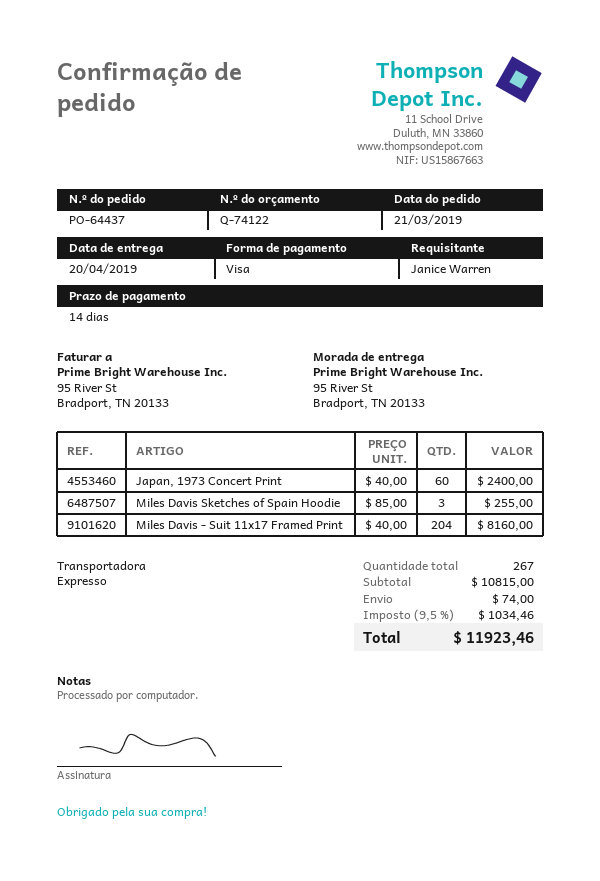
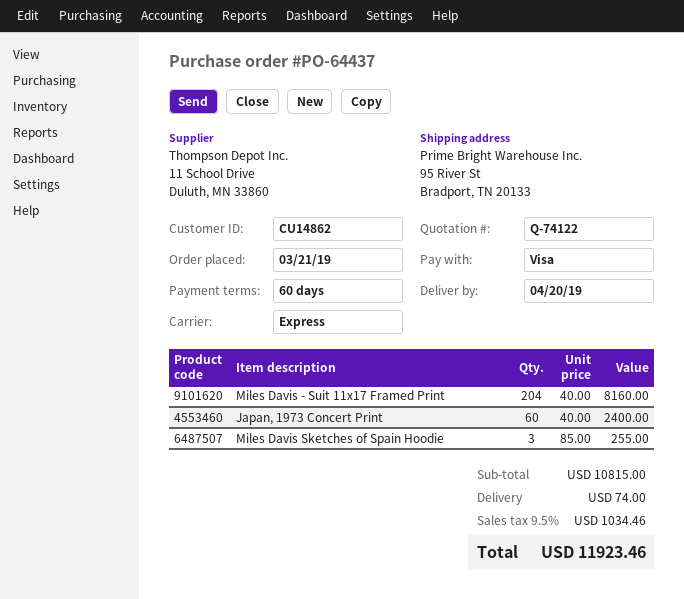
payment terms: 14 days -> 60 days

